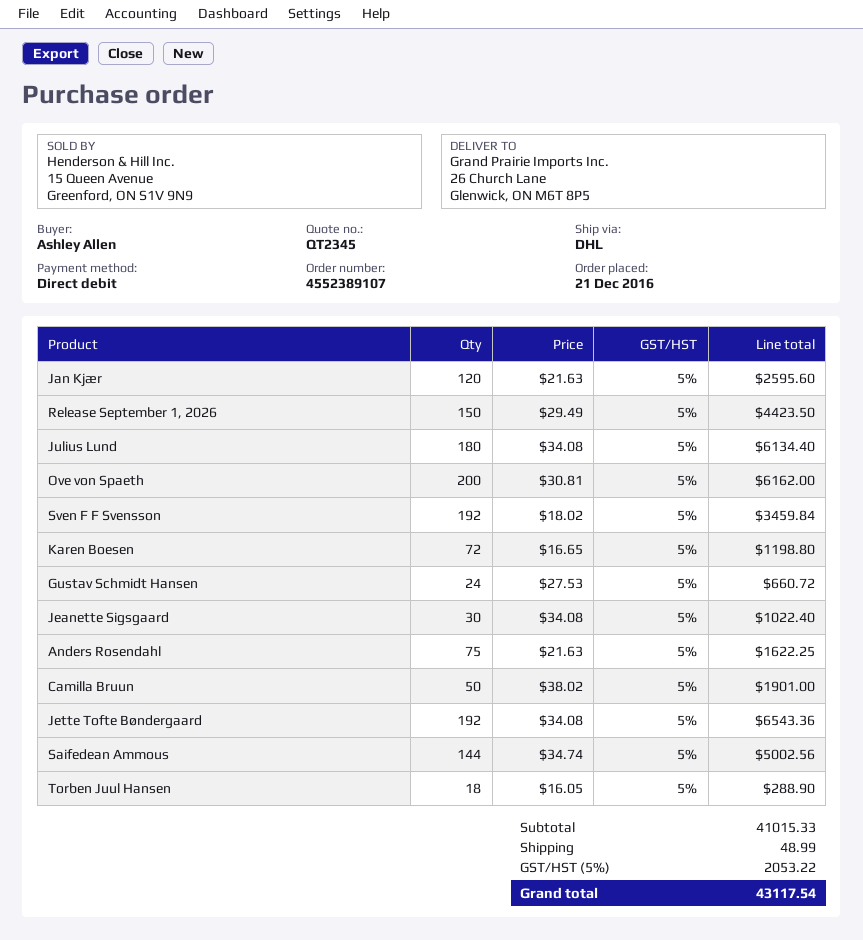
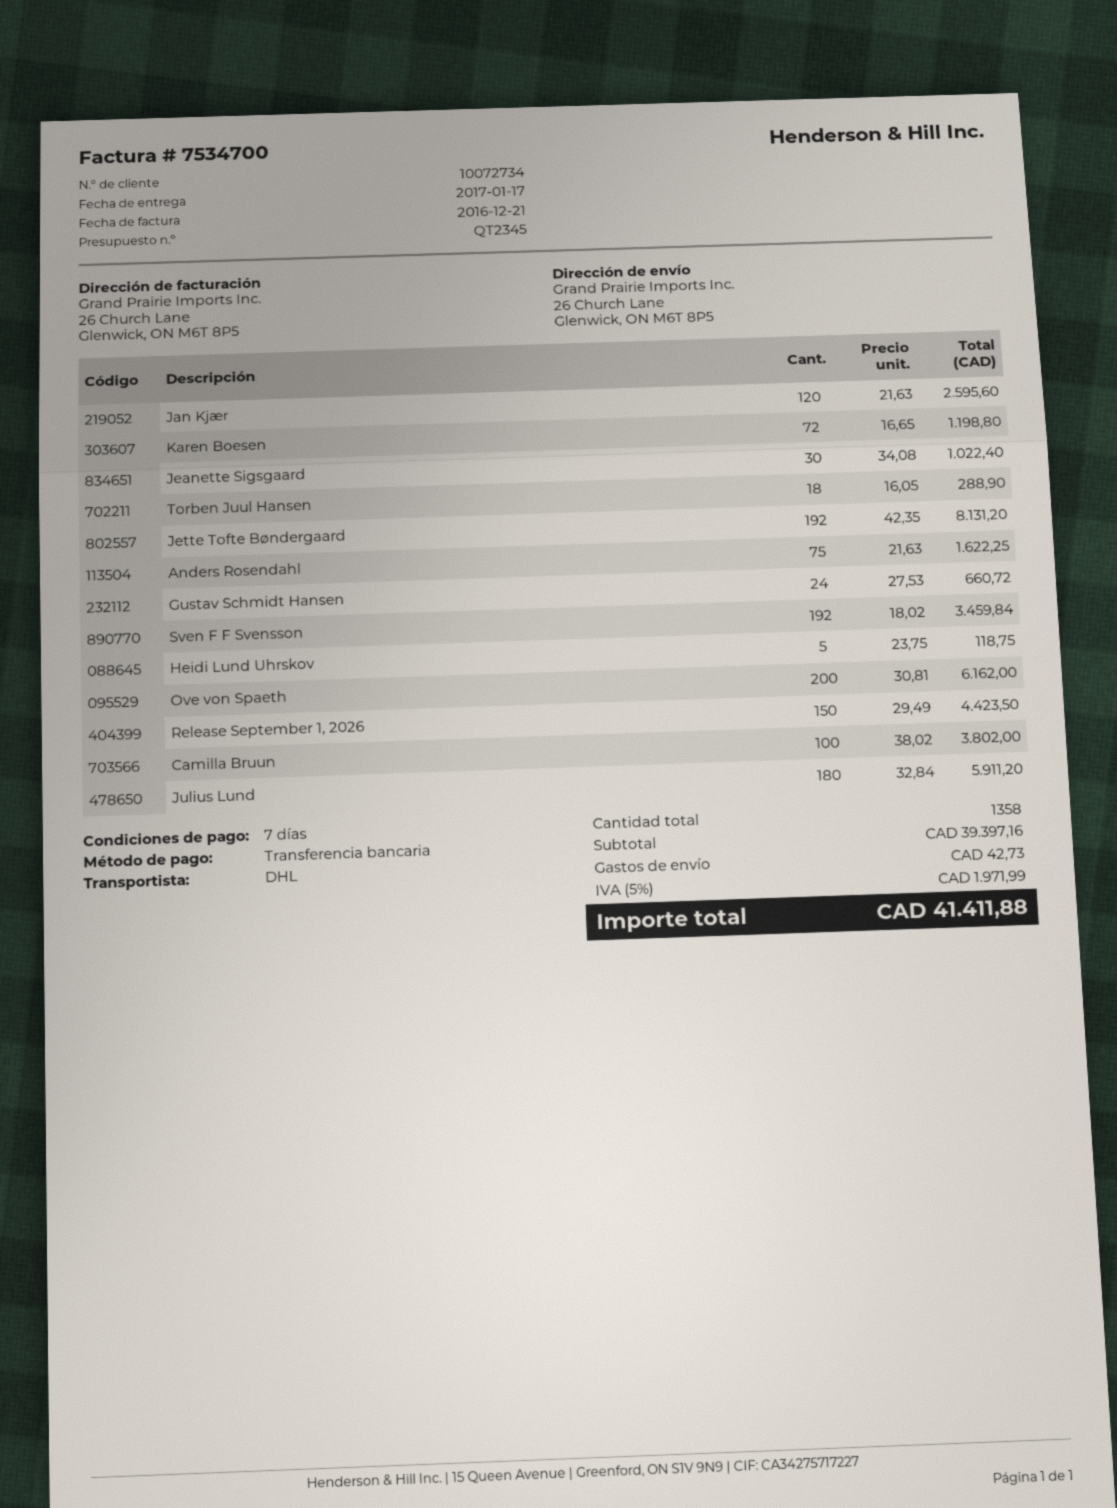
payment method: direct debit -> bank transfer
Julius Lund: 180 x 34.08 = 6134.40 -> 180 x 32.84 = 5911.20
Camilla Bruun: 50 x 38.02 = 1901.00 -> 100 x 38.02 = 3802.00
Jette Tofte Bøndergaard: 192 x 34.08 = 6543.36 -> 192 x 42.35 = 8131.20
Saifedean Ammous: 144 x 34.74 = 5002.56 -> none
Heidi Lund Uhrskov: none -> 5 x 23.75 = 118.75
subtotal: 41015.33 -> 39397.16
shipping: 48.99 -> 42.73
tax: 5% = 2053.22 -> 5% = 1971.99
total: 43117.54 -> 41411.88

